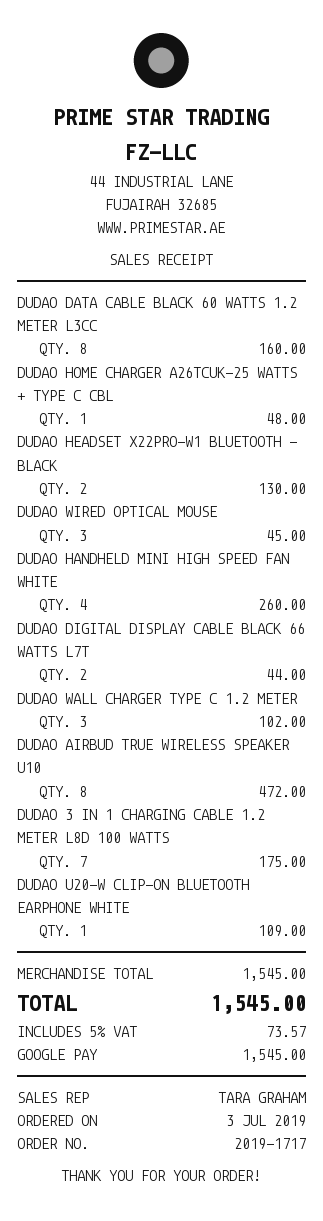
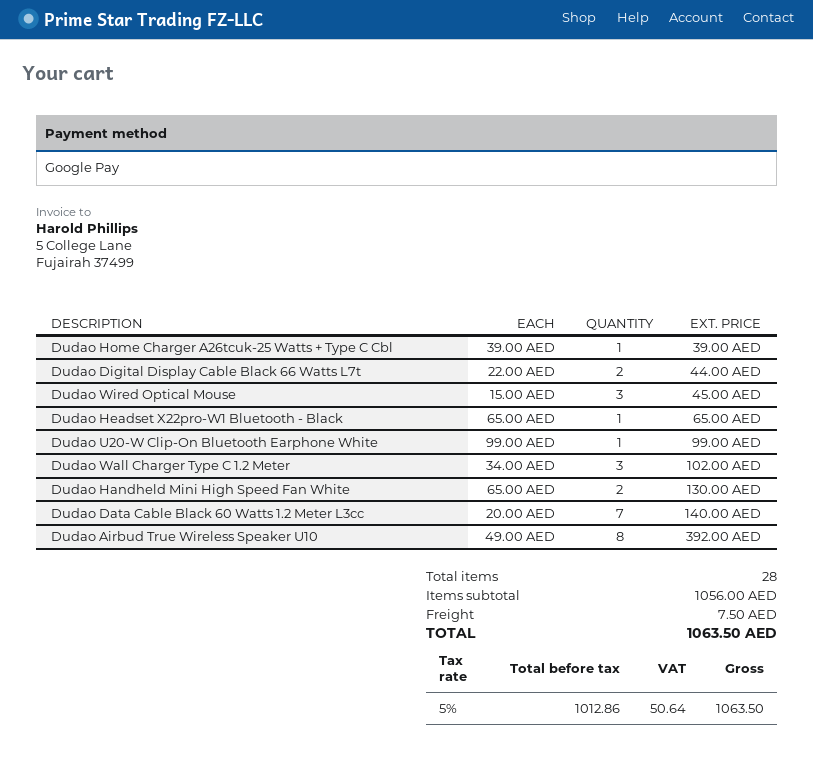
DUDAO DATA CABLE BLACK 60 WATTS 1.2 METER L3CC: 8 for 160.00 -> 7 for 140.00
DUDAO HOME CHARGER A26TCUK-25 WATTS + TYPE C CBL: 1 for 48.00 -> 1 for 39.00
DUDAO HEADSET X22PRO-W1 BLUETOOTH - BLACK: 2 for 130.00 -> 1 for 65.00
DUDAO HANDHELD MINI HIGH SPEED FAN WHITE: 4 for 260.00 -> 2 for 130.00
DUDAO AIRBUD TRUE WIRELESS SPEAKER U10: 8 for 472.00 -> 8 for 392.00
DUDAO 3 IN 1 CHARGING CABLE 1.2 METER L8D 100 WATTS: 7 for 175.00 -> none
DUDAO U20-W CLIP-ON BLUETOOTH EARPHONE WHITE: 1 for 109.00 -> 1 for 99.00
subtotal: 1545.00 -> 1056.00
shipping: none -> 7.50
tax: 5% = 73.57 -> 5% = 50.64
total: 1545.00 -> 1063.50

